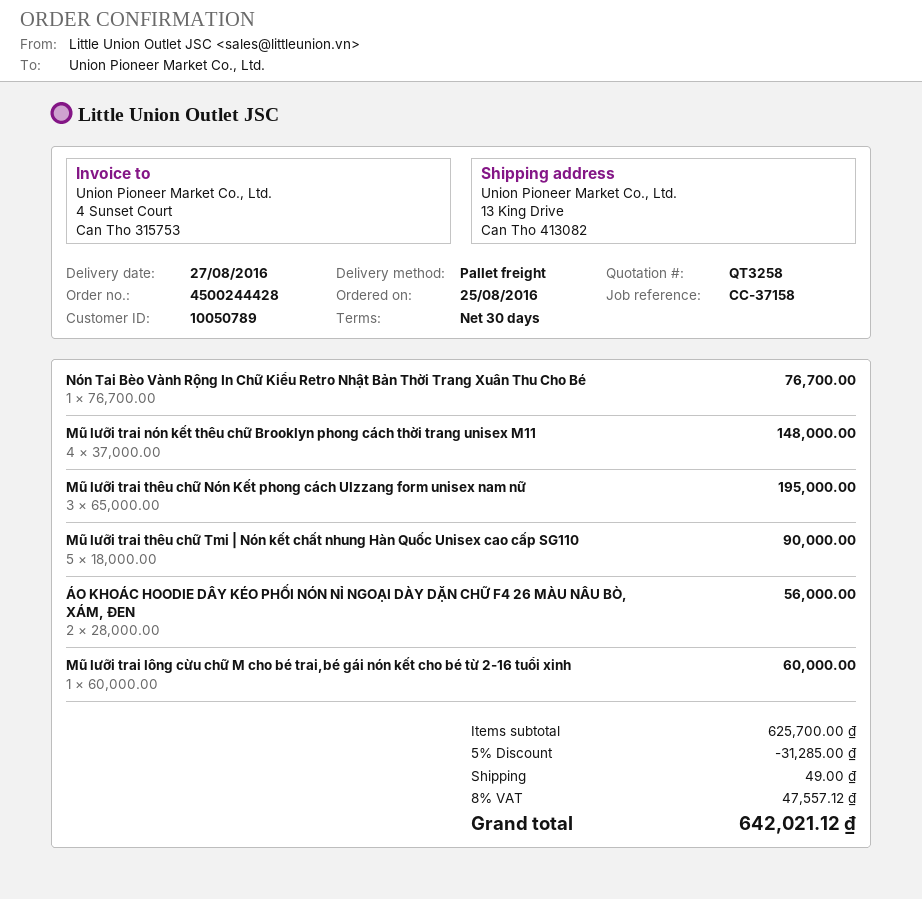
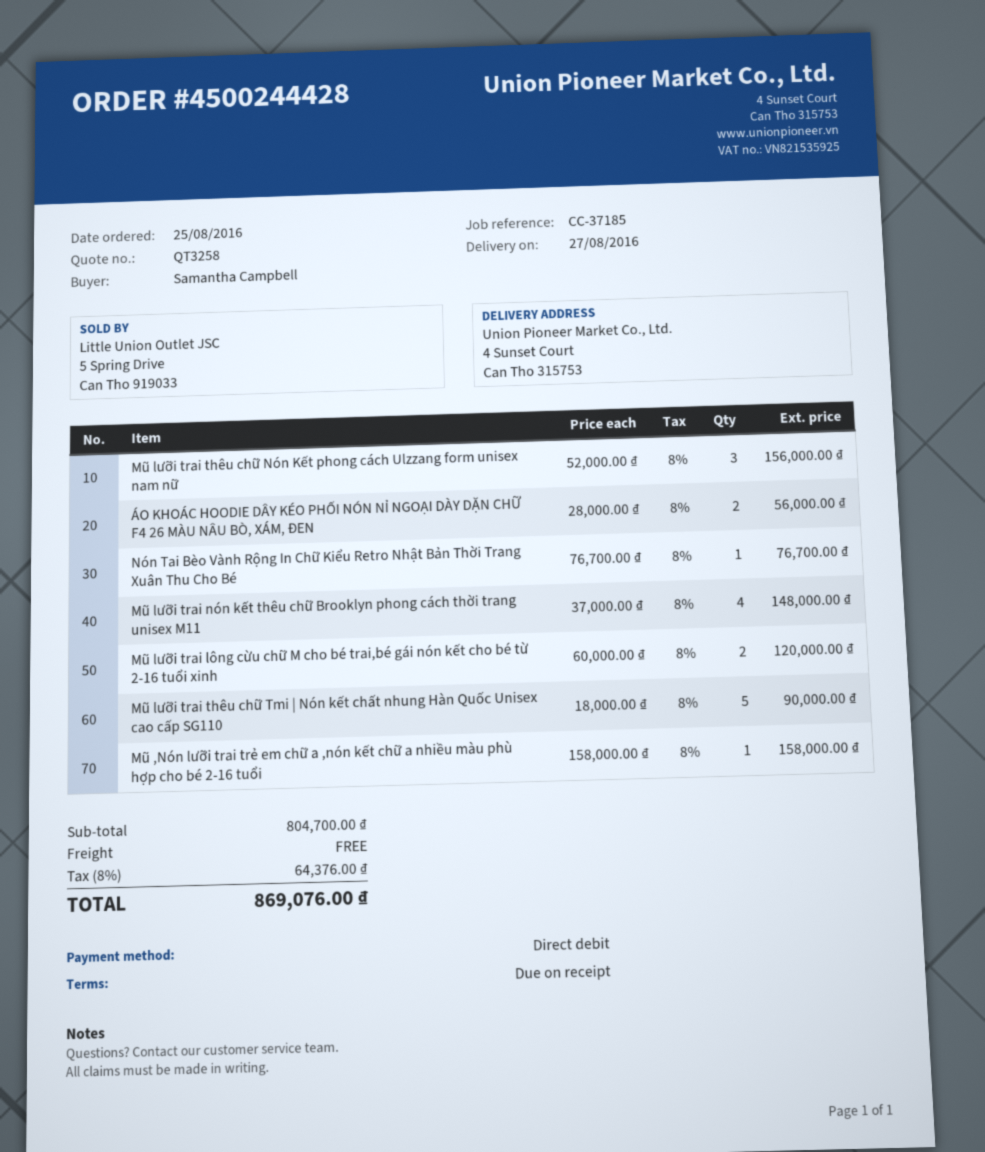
payment terms: 30 days -> on receipt
reference: CC-37158 -> CC-37185
ship to: 13 King Drive, Can Tho 413082 -> 4 Sunset Court, Can Tho 315753
Mũ lưỡi trai thêu chữ Nón Kết phong cách Ulzzang form unisex nam nữ: 3 x 65000.00 = 195000.00 -> 3 x 52000.00 = 156000.00
Mũ lưỡi trai lông cừu chữ M cho bé trai,bé gái nón kết cho bé từ 2-16 tuổi xinh: 1 x 60000.00 = 60000.00 -> 2 x 60000.00 = 120000.00
Mũ ,Nón lưỡi trai trẻ em chữ a ,nón kết chữ a nhiều màu phù hợp cho bé 2-16 tuổi: none -> 1 x 158000.00 = 158000.00
subtotal: 625700.00 -> 804700.00
discount: 5% = 31285.00 -> none
shipping: 49.00 -> 0.00
tax: 8% = 47557.12 -> 8% = 64376.00
total: 642021.12 -> 869076.00

